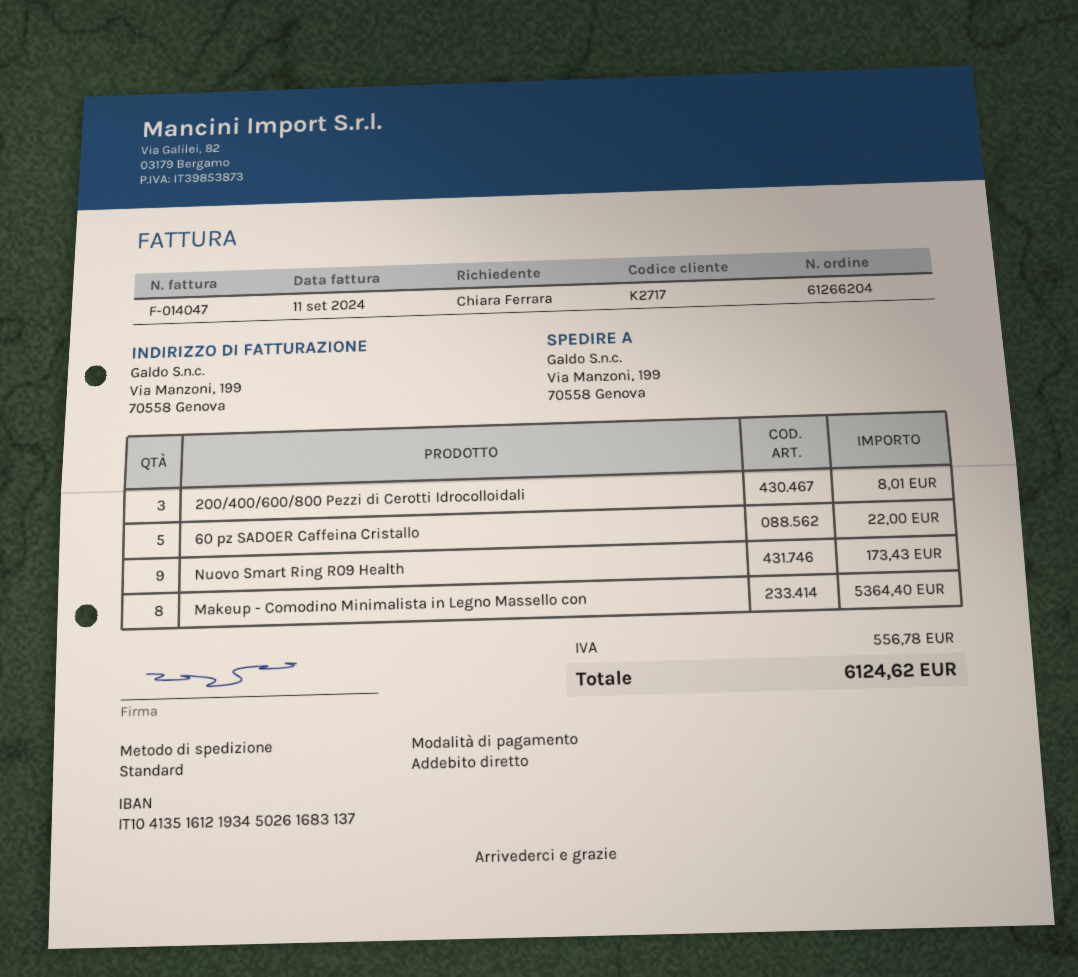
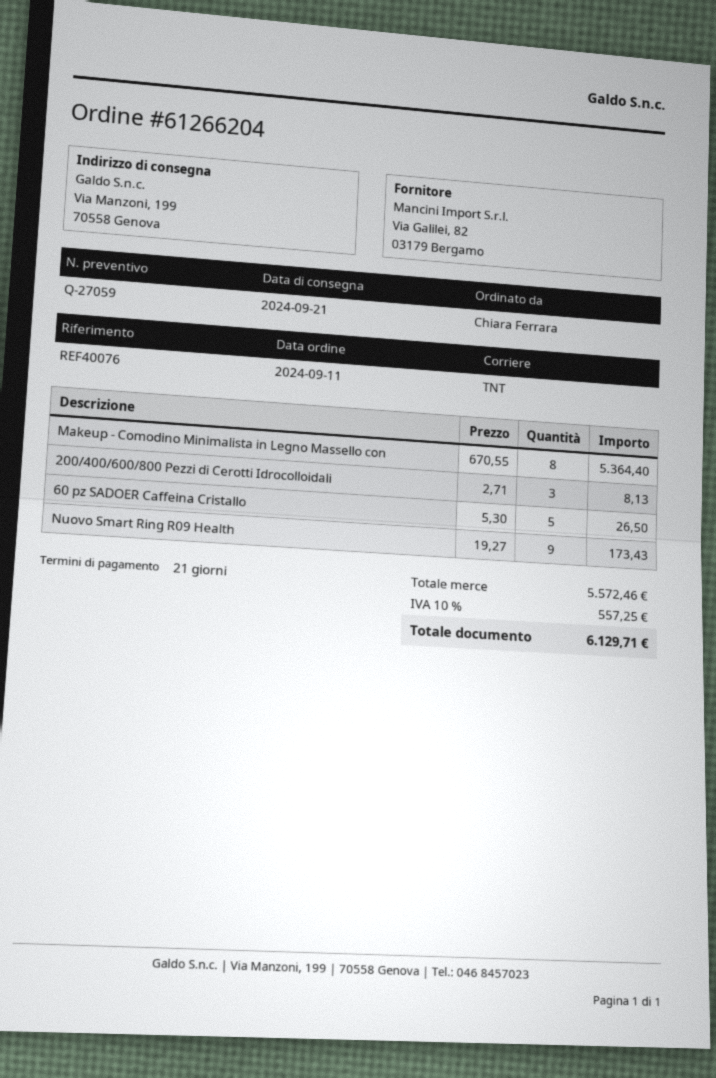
shipping method: standard -> TNT
200/400/600/800 Pezzi di Cerotti Idrocolloidali: 3 for 8.01 -> 3 for 8.13
60 pz SADOER Caffeina Cristallo: 5 for 22.00 -> 5 for 26.50
tax: 556.78 -> 557.25
total: 6124.62 -> 6129.71

